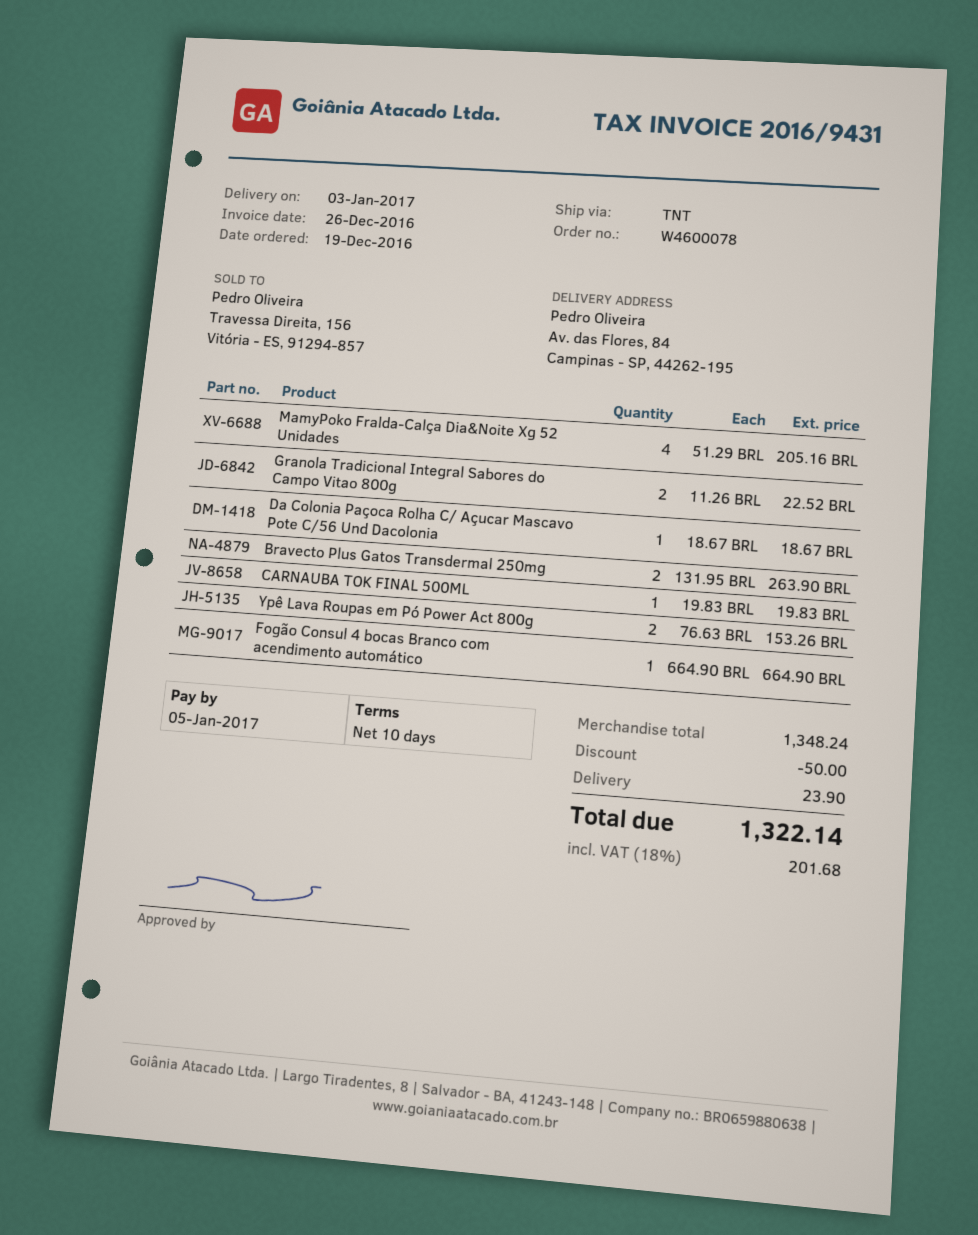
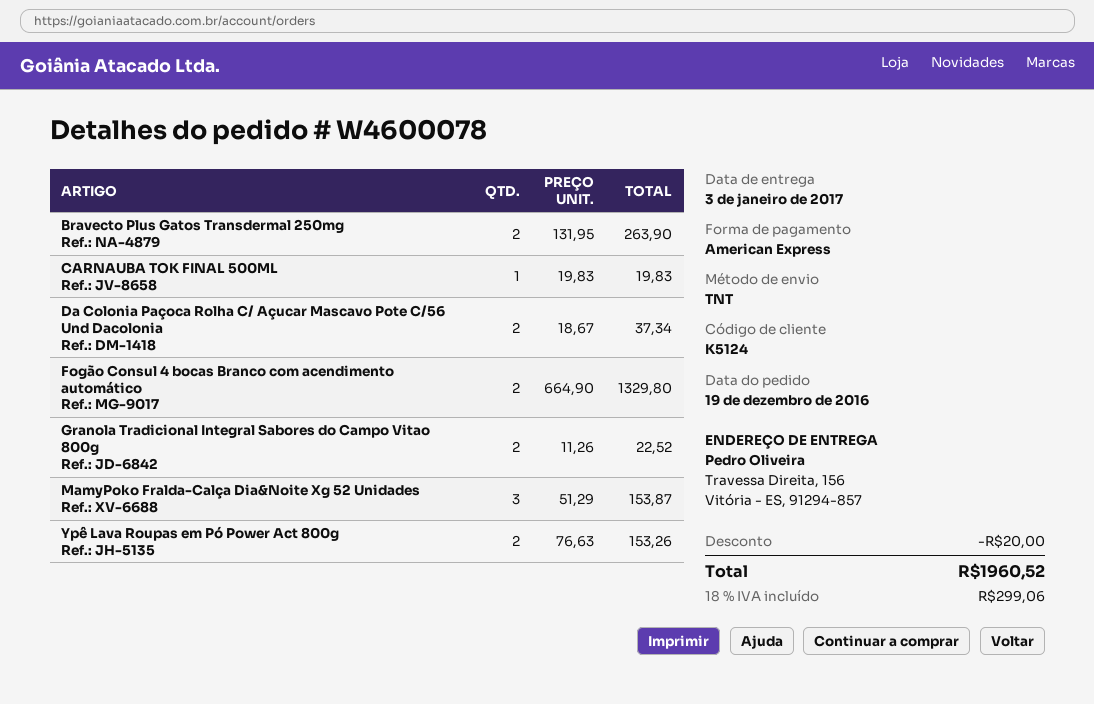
ship to: Av. das Flores, 84, Campinas - SP, 44262-195 -> Travessa Direita, 156, Vitória - ES, 91294-857
MamyPoko Fralda-Calça Dia&Noite Xg 52 Unidades: 4 x 51.29 = 205.16 -> 3 x 51.29 = 153.87
Da Colonia Paçoca Rolha C/ Açucar Mascavo Pote C/56 Und Dacolonia: 1 x 18.67 = 18.67 -> 2 x 18.67 = 37.34
Fogão Consul 4 bocas Branco com acendimento automático: 1 x 664.90 = 664.90 -> 2 x 664.90 = 1329.80
discount: 50.00 -> 20.00
shipping: 23.90 -> none
tax: 18% = 201.68 -> 18% = 299.06
total: 1322.14 -> 1960.52

